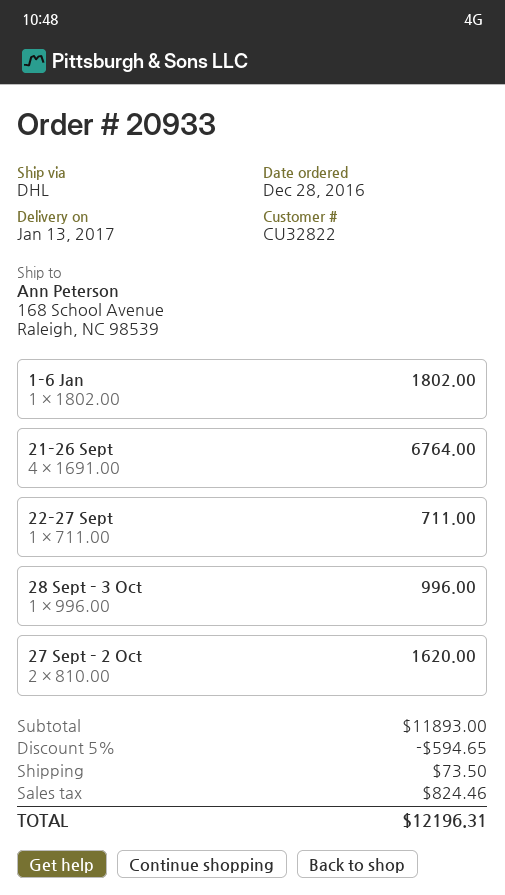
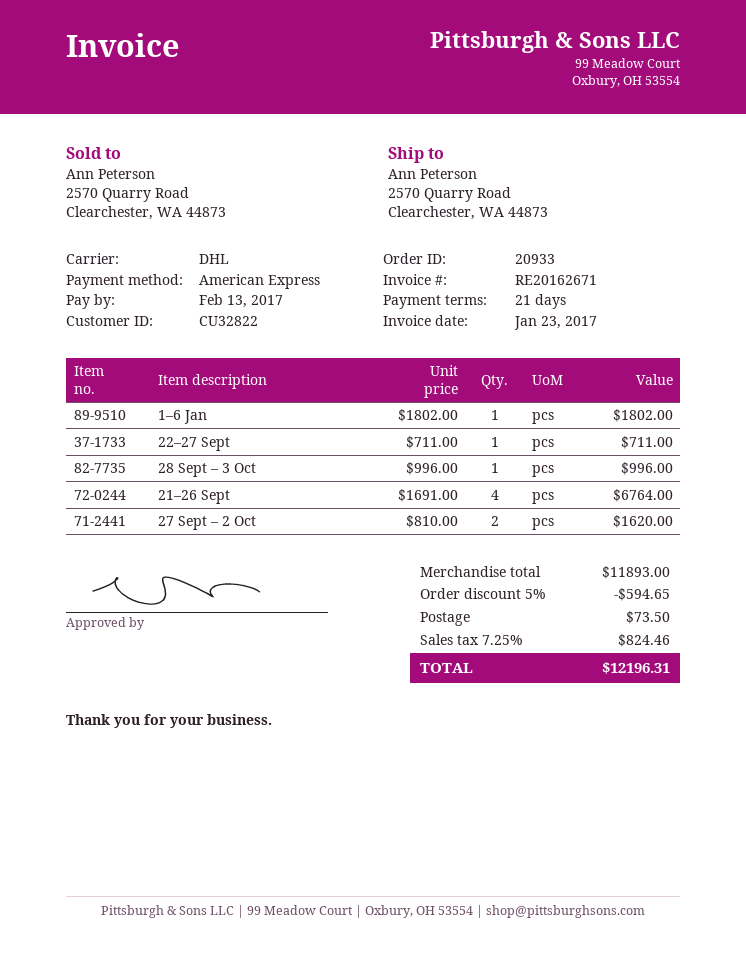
ship to: 168 School Avenue, Raleigh, NC 98539 -> 2570 Quarry Road, Clearchester, WA 44873

